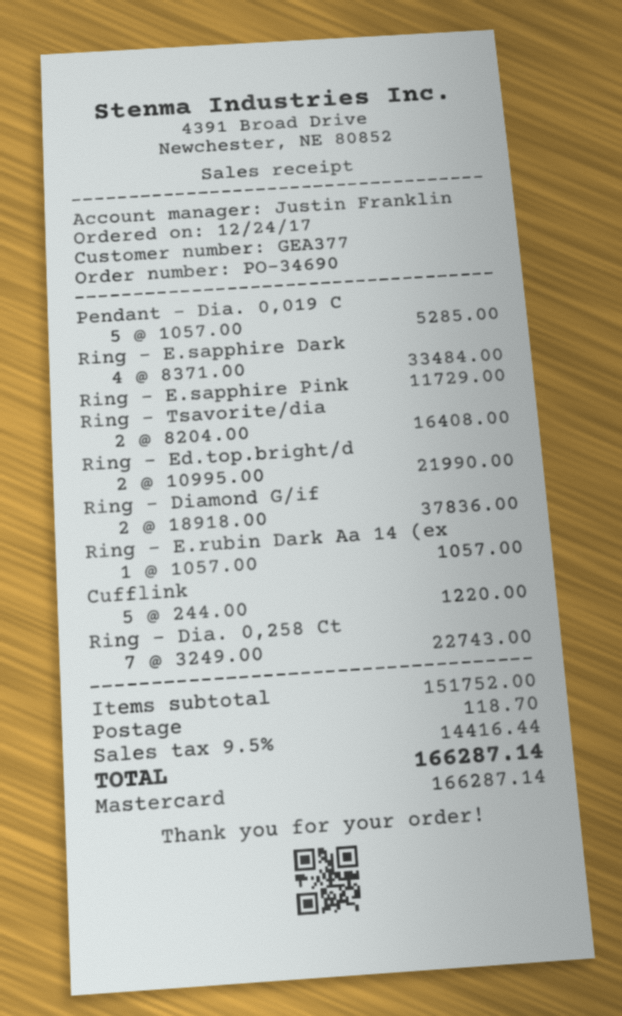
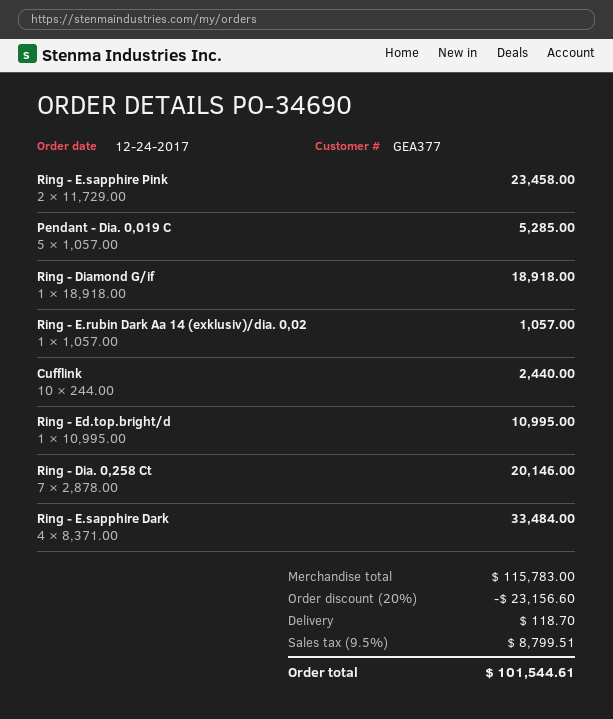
Ring - E.sapphire Pink: 1 x 11729.00 = 11729.00 -> 2 x 11729.00 = 23458.00
Ring - Tsavorite/dia: 2 x 8204.00 = 16408.00 -> none
Ring - Ed.top.bright/d: 2 x 10995.00 = 21990.00 -> 1 x 10995.00 = 10995.00
Ring - Diamond G/if: 2 x 18918.00 = 37836.00 -> 1 x 18918.00 = 18918.00
Cufflink: 5 x 244.00 = 1220.00 -> 10 x 244.00 = 2440.00
Ring - Dia. 0,258 Ct: 7 x 3249.00 = 22743.00 -> 7 x 2878.00 = 20146.00
subtotal: 151752.00 -> 115783.00
discount: none -> 20% = 23156.60
tax: 9.5% = 14416.44 -> 9.5% = 8799.51
total: 166287.14 -> 101544.61

